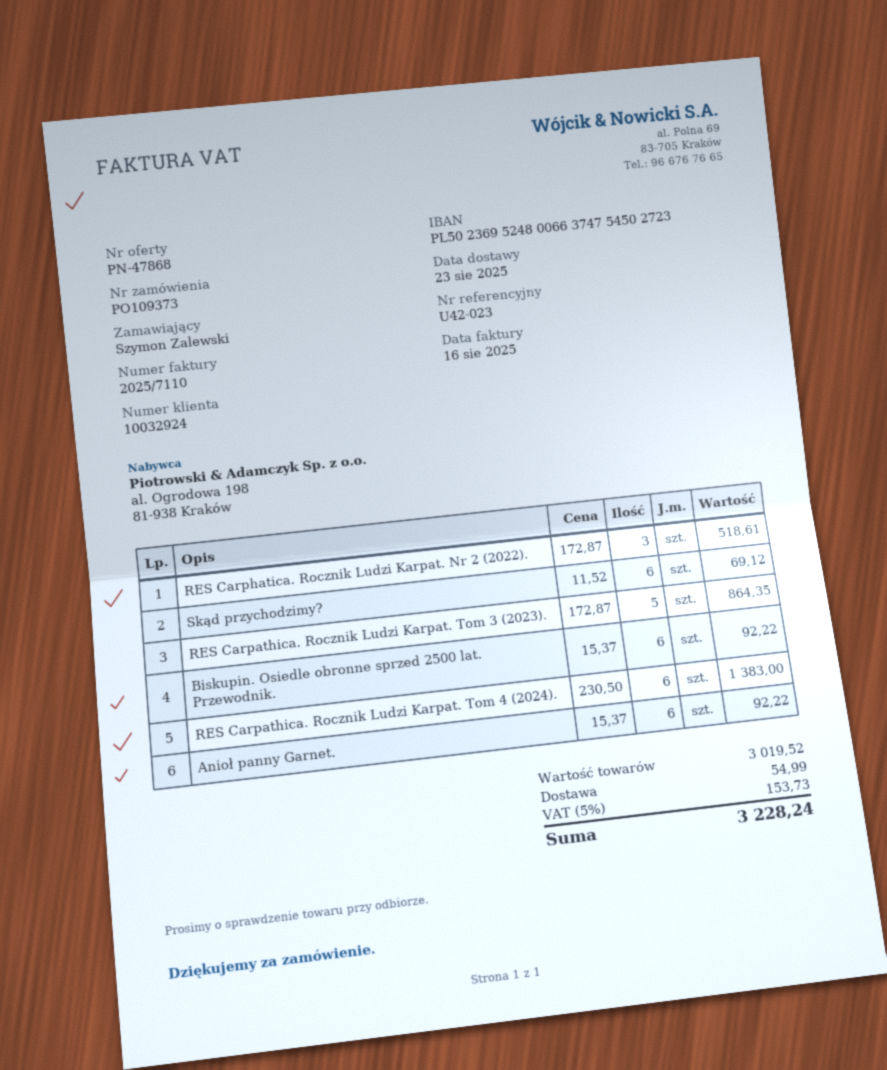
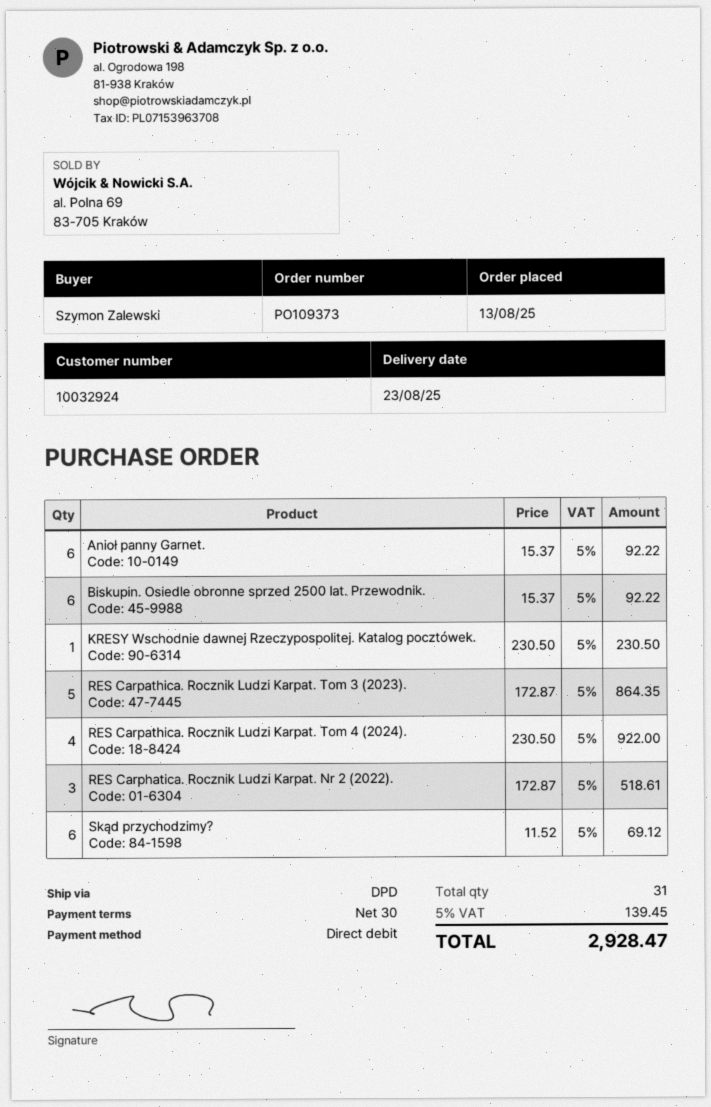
RES Carpathica. Rocznik Ludzi Karpat. Tom 4 (2024).: 6 x 230.50 = 1383.00 -> 4 x 230.50 = 922.00
KRESY Wschodnie dawnej Rzeczypospolitej. Katalog pocztówek.: none -> 1 x 230.50 = 230.50
shipping: 54.99 -> none
tax: 5% = 153.73 -> 5% = 139.45
total: 3228.24 -> 2928.47

